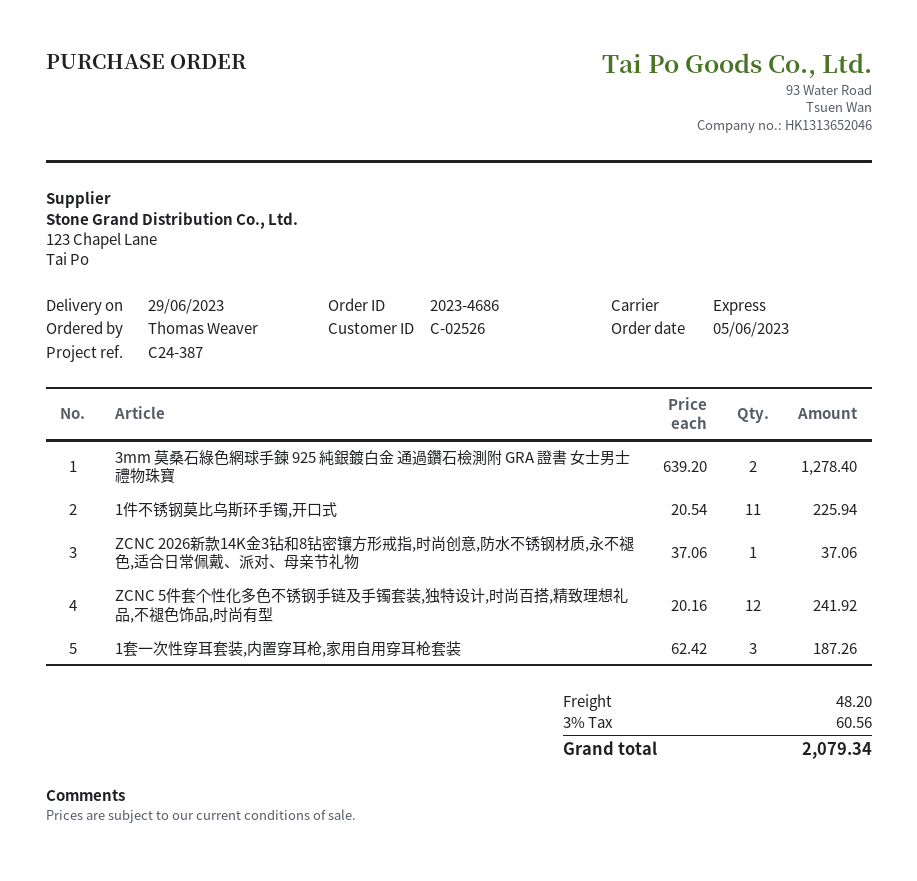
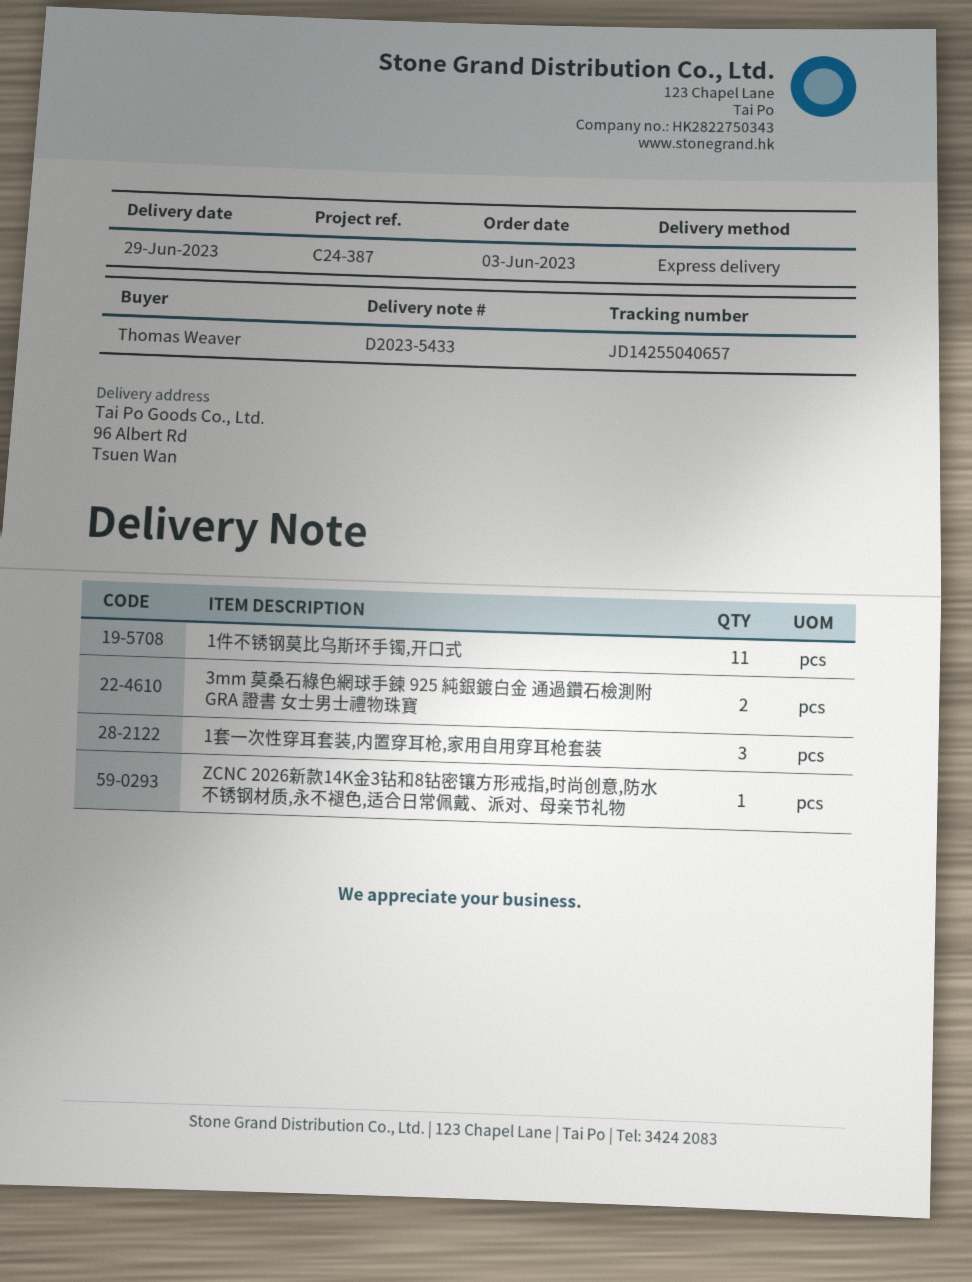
order date: 2023-06-05 -> 2023-06-03
ZCNC 5件套个性化多色不锈钢手链及手镯套装,独特设计,时尚百搭,精致理想礼品,不褪色饰品,时尚有型: 12 -> none

